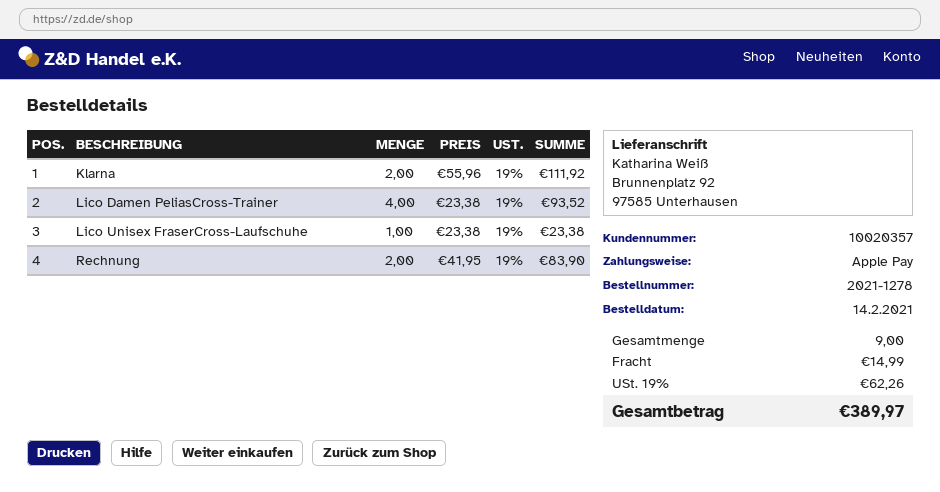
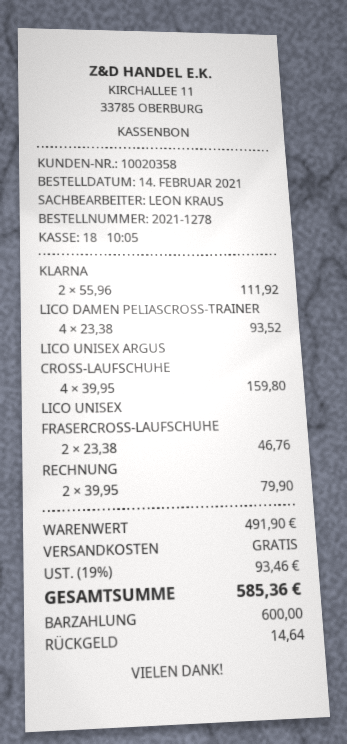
customer number: 10020357 -> 10020358
payment method: Apple Pay -> cash
Lico Unisex FraserCross-Laufschuhe: 1 x 23.38 = 23.38 -> 2 x 23.38 = 46.76
Rechnung: 2 x 41.95 = 83.90 -> 2 x 39.95 = 79.90
LICO UNISEX ARGUS CROSS-LAUFSCHUHE: none -> 4 x 39.95 = 159.80
shipping: 14.99 -> 0.00
tax: 19% = 62.26 -> 19% = 93.46
total: 389.97 -> 585.36

